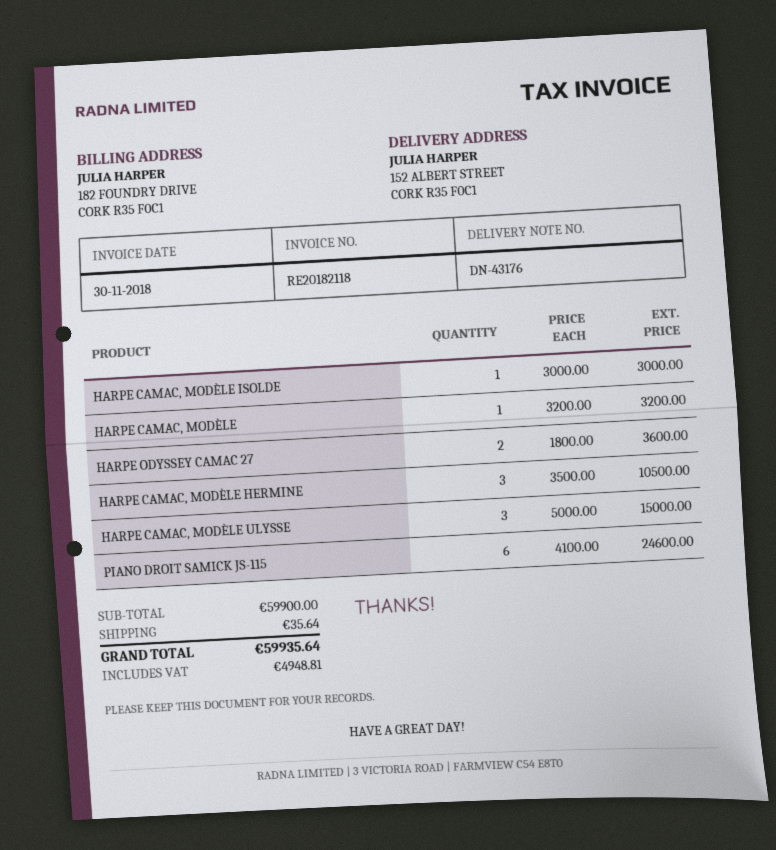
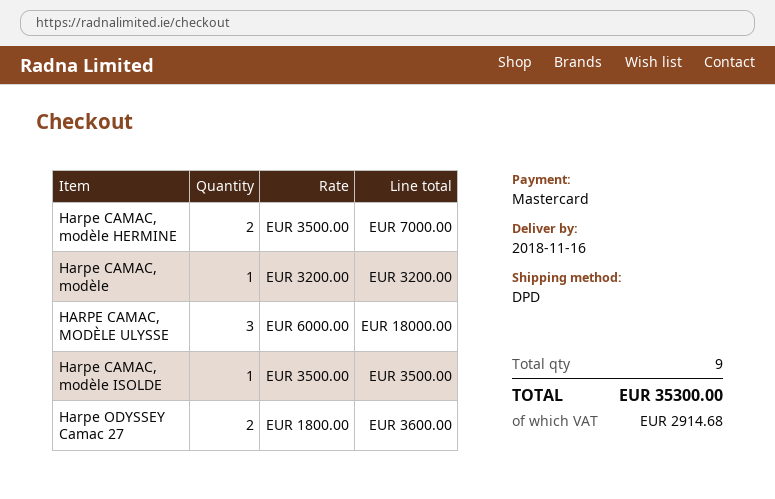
HARPE CAMAC, MODÈLE ISOLDE: 1 x 3000.00 = 3000.00 -> 1 x 3500.00 = 3500.00
HARPE CAMAC, MODÈLE HERMINE: 3 x 3500.00 = 10500.00 -> 2 x 3500.00 = 7000.00
HARPE CAMAC, MODÈLE ULYSSE: 3 x 5000.00 = 15000.00 -> 3 x 6000.00 = 18000.00
PIANO DROIT SAMICK JS-115: 6 x 4100.00 = 24600.00 -> none
shipping: 35.64 -> none
tax: 4948.81 -> 2914.68
total: 59935.64 -> 35300.00

